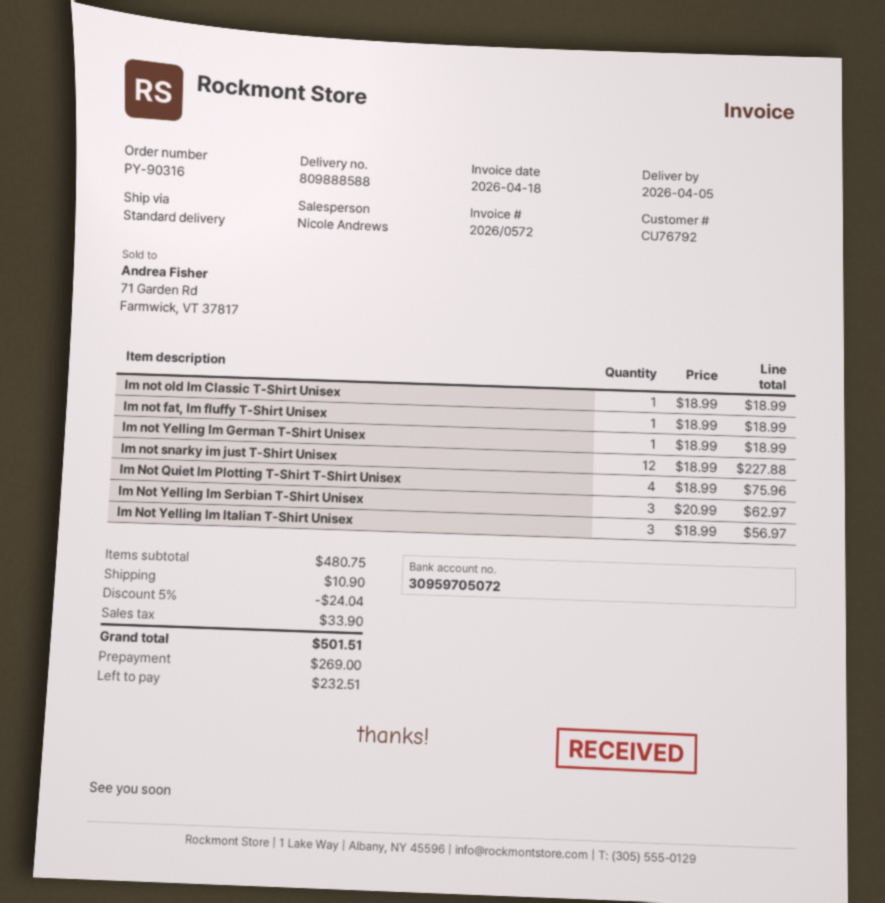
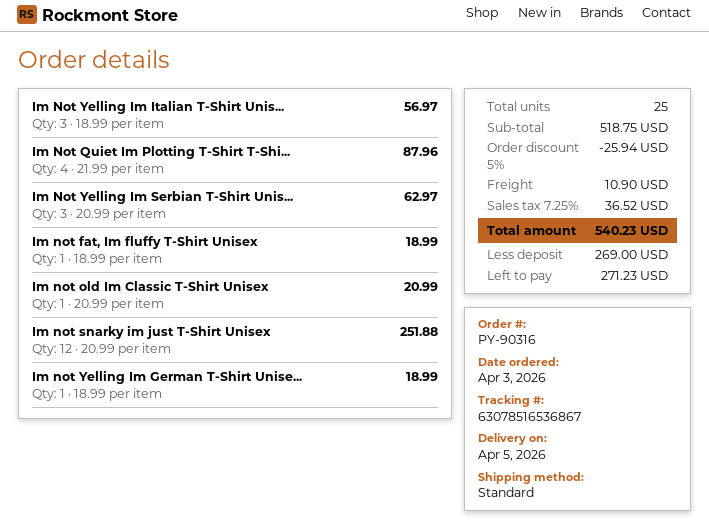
Im not old Im Classic T-Shirt Unisex: 1 x 18.99 = 18.99 -> 1 x 20.99 = 20.99
Im not snarky im just T-Shirt Unisex: 12 x 18.99 = 227.88 -> 12 x 20.99 = 251.88
Im Not Quiet Im Plotting T-Shirt T-Shirt Unisex: 4 x 18.99 = 75.96 -> 4 x 21.99 = 87.96
subtotal: 480.75 -> 518.75
discount: 5% = 24.04 -> 5% = 25.94
tax: 33.90 -> 36.52
total: 501.51 -> 540.23
balance: 232.51 -> 271.23

